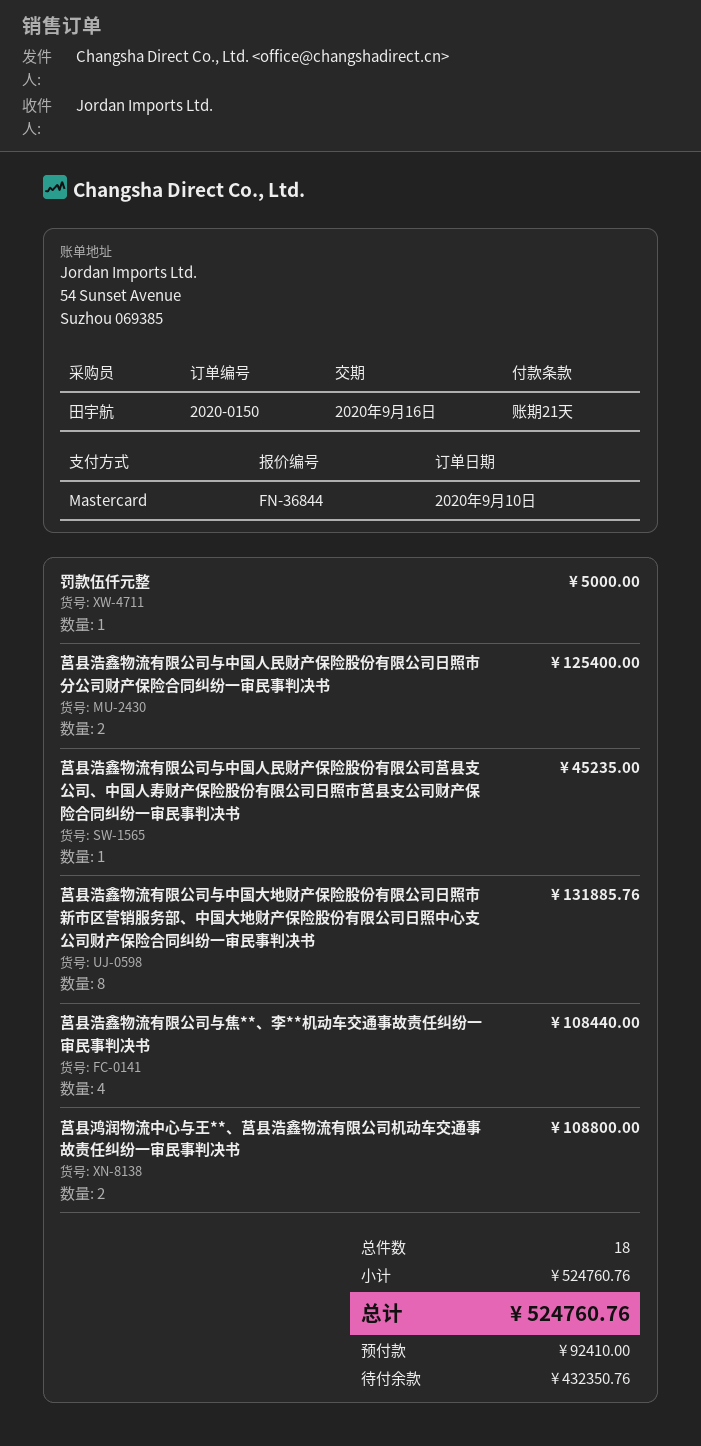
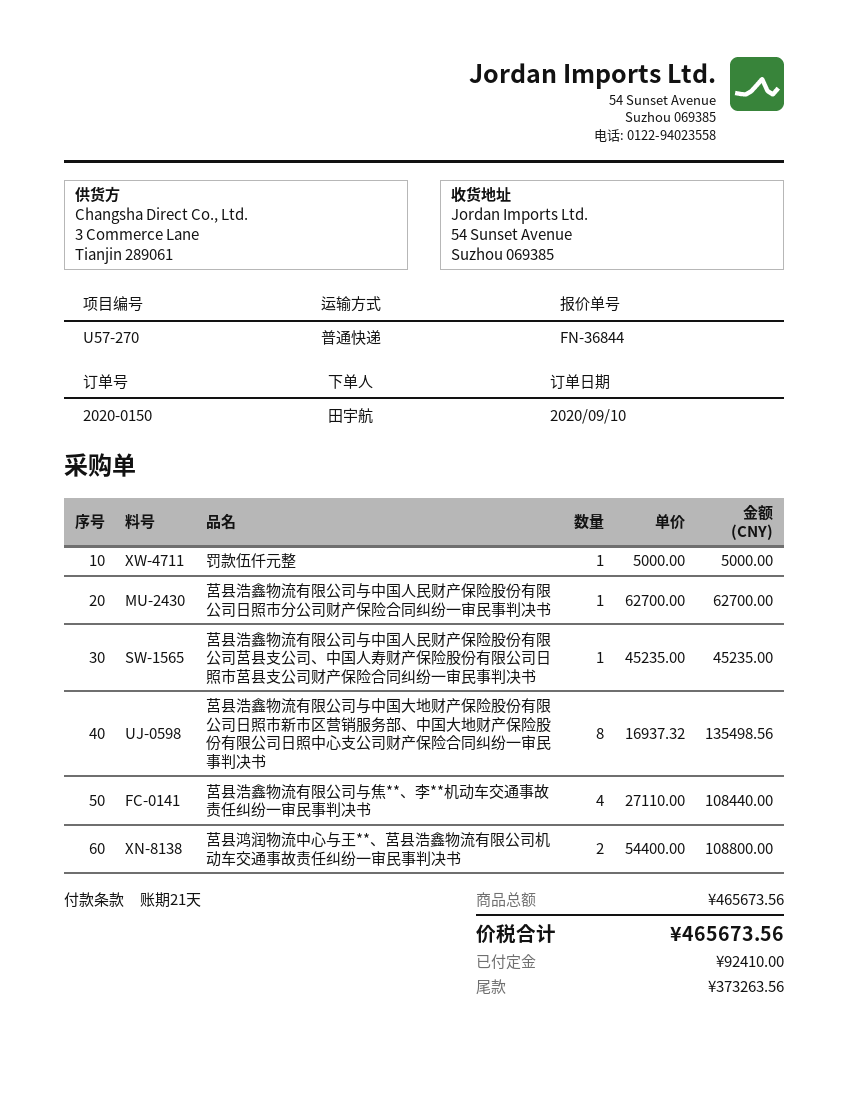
莒县浩鑫物流有限公司与中国人民财产保险股份有限公司日照市分公司财产保险合同纠纷一审民事判决书: 2 for 125400.00 -> 1 for 62700.00
莒县浩鑫物流有限公司与中国大地财产保险股份有限公司日照市新市区营销服务部、中国大地财产保险股份有限公司日照中心支公司财产保险合同纠纷一审民事判决书: 8 for 131885.76 -> 8 for 135498.56
subtotal: 524760.76 -> 465673.56
total: 524760.76 -> 465673.56
balance: 432350.76 -> 373263.56

